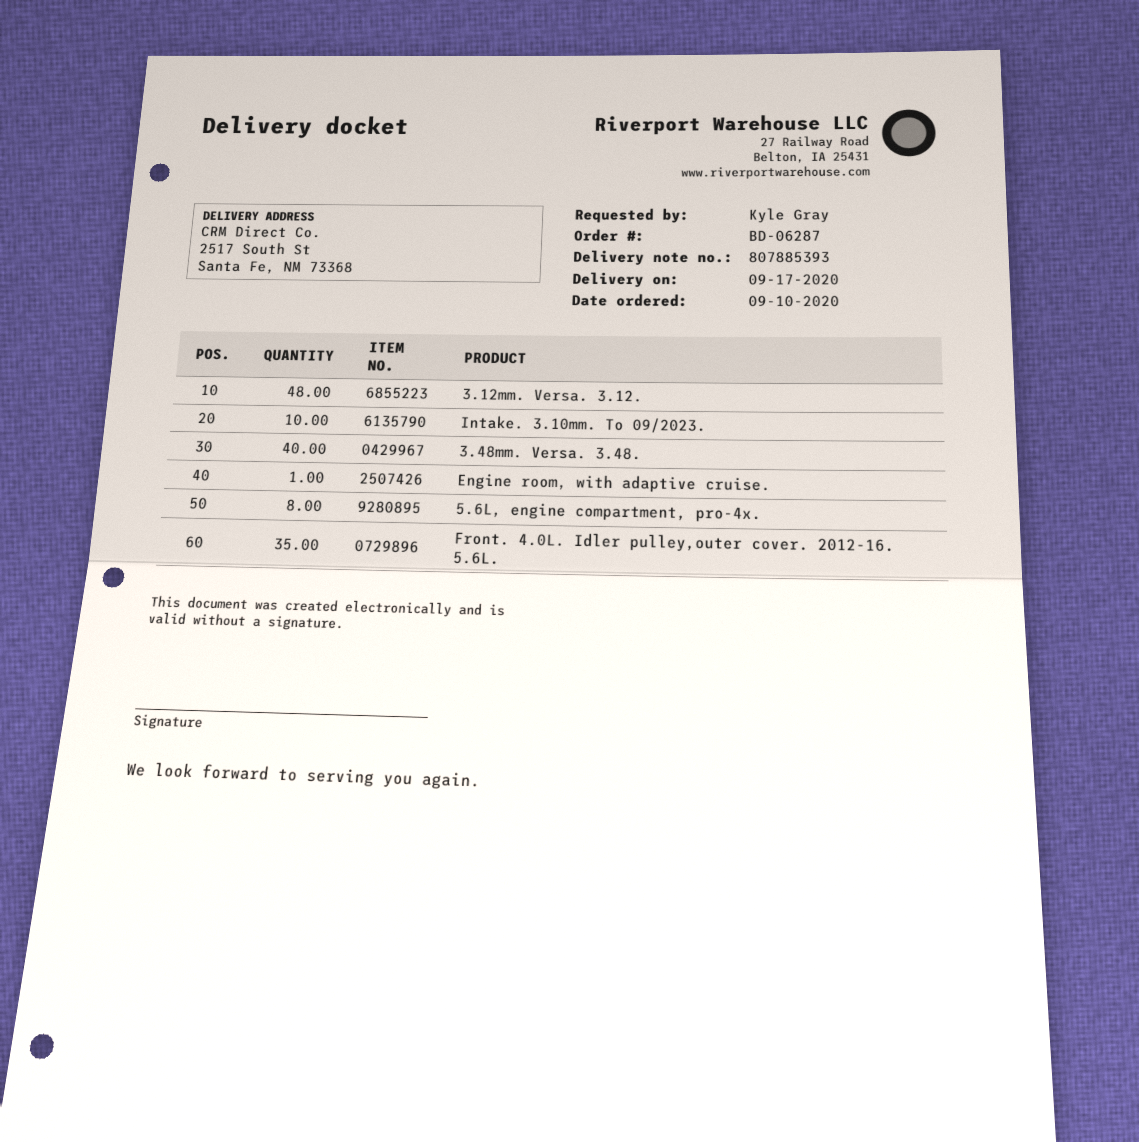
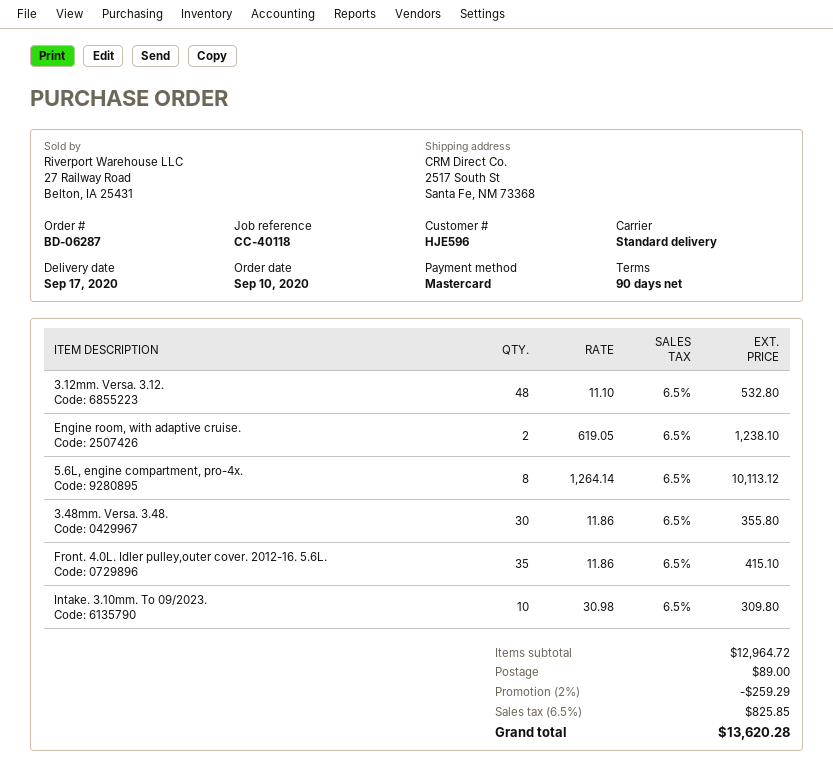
3.48mm. Versa. 3.48.: 40 -> 30
Engine room, with adaptive cruise.: 1 -> 2

